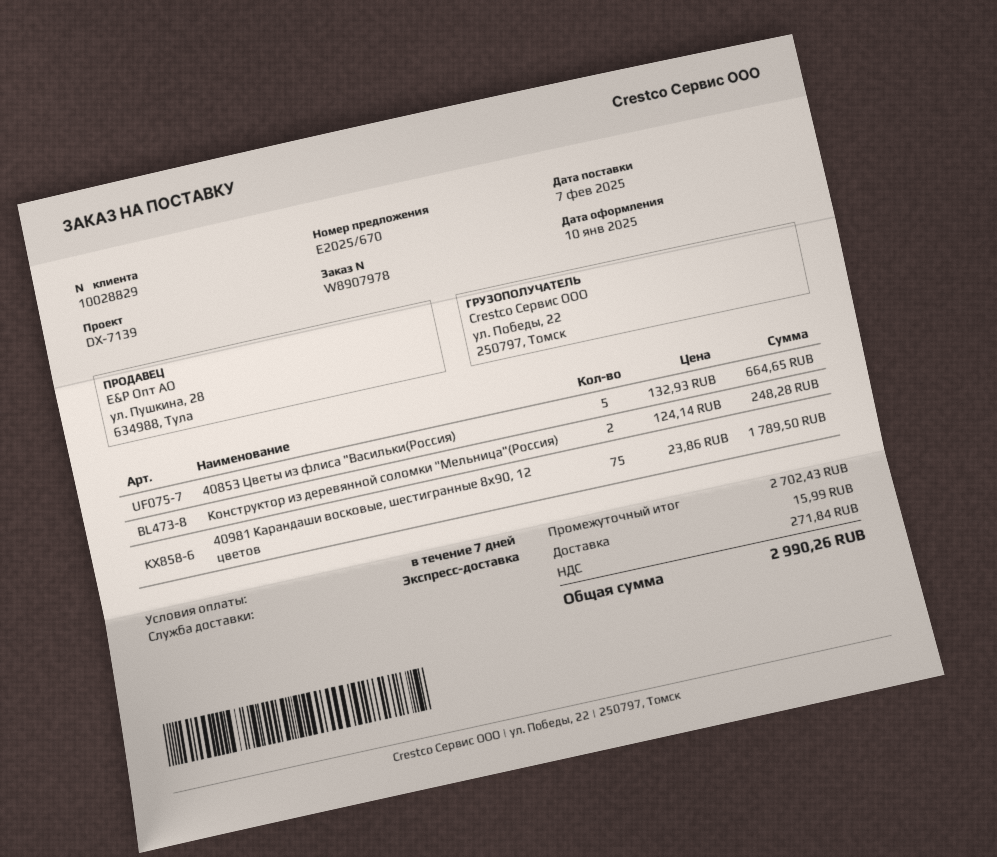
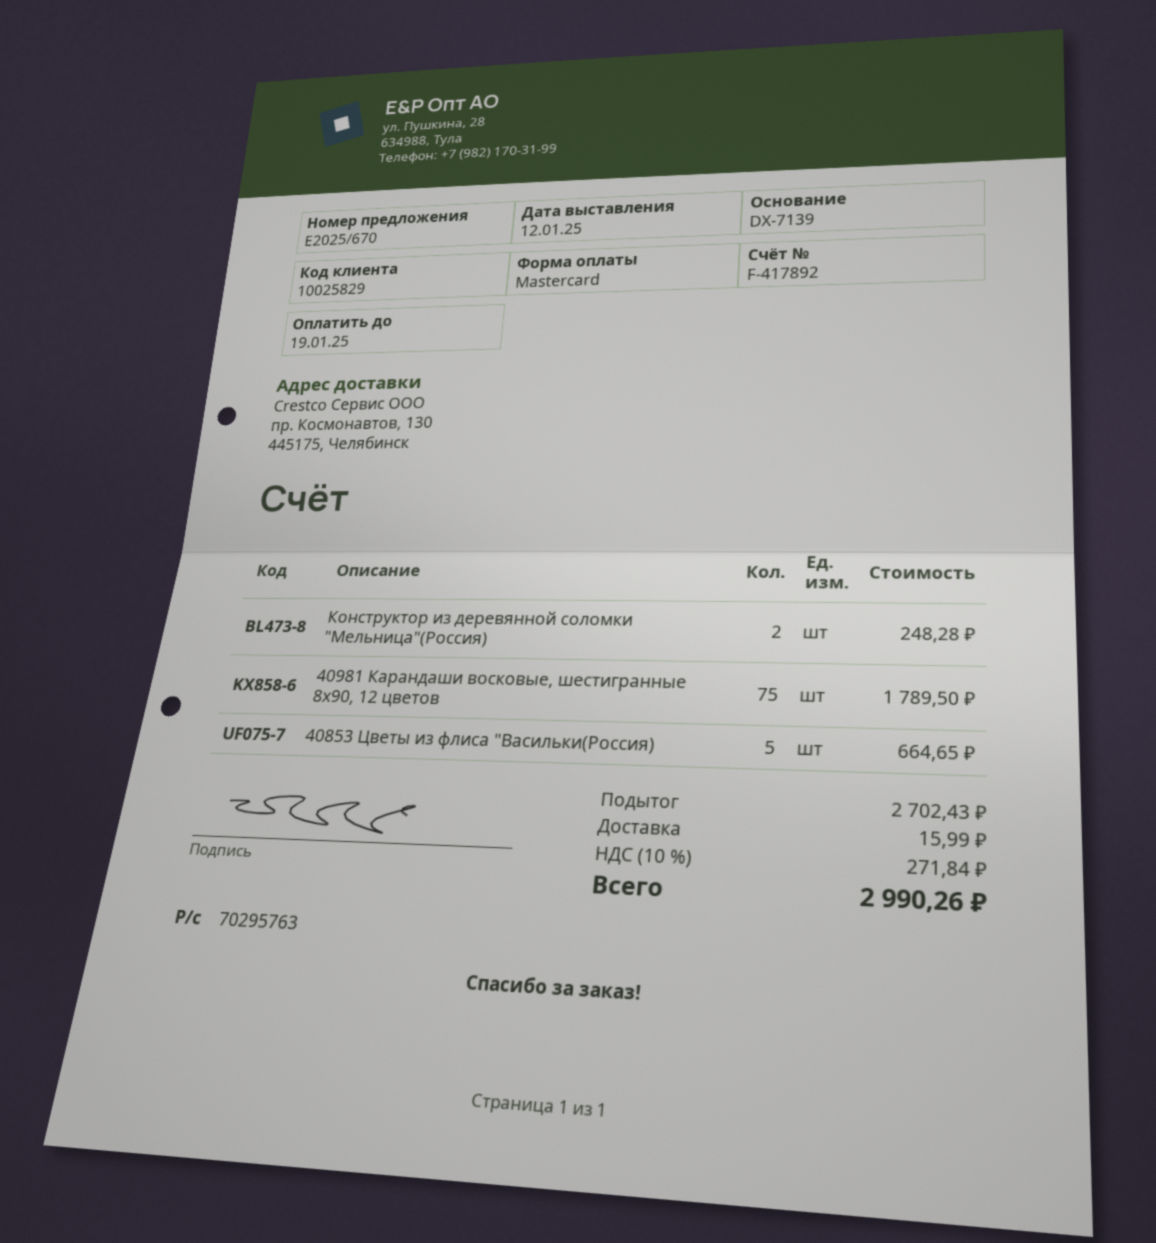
customer number: 10028829 -> 10025829
ship to: ул. Победы, 22, 250797, Томск -> пр. Космонавтов, 130, 445175, Челябинск

